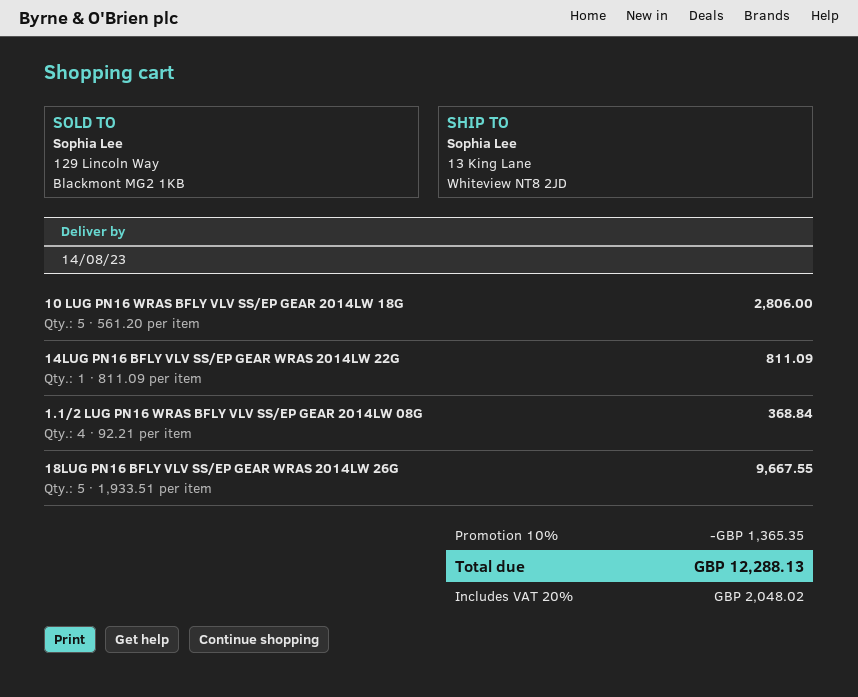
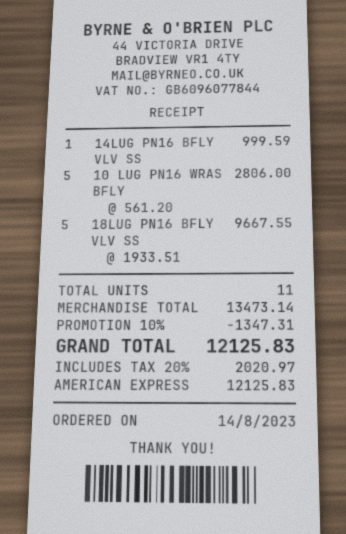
14LUG PN16 BFLY VLV SS/EP GEAR WRAS 2014LW 22G: 1 x 811.09 = 811.09 -> 1 x 999.59 = 999.59
1.1/2 LUG PN16 WRAS BFLY VLV SS/EP GEAR 2014LW 08G: 4 x 92.21 = 368.84 -> none
discount: 10% = 1365.35 -> 10% = 1347.31
tax: 20% = 2048.02 -> 20% = 2020.97
total: 12288.13 -> 12125.83

